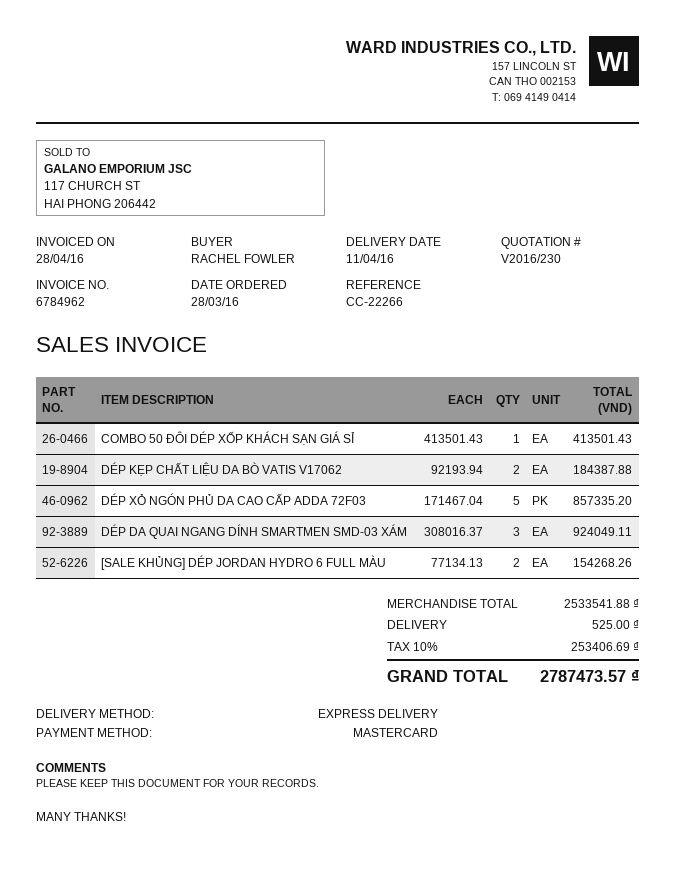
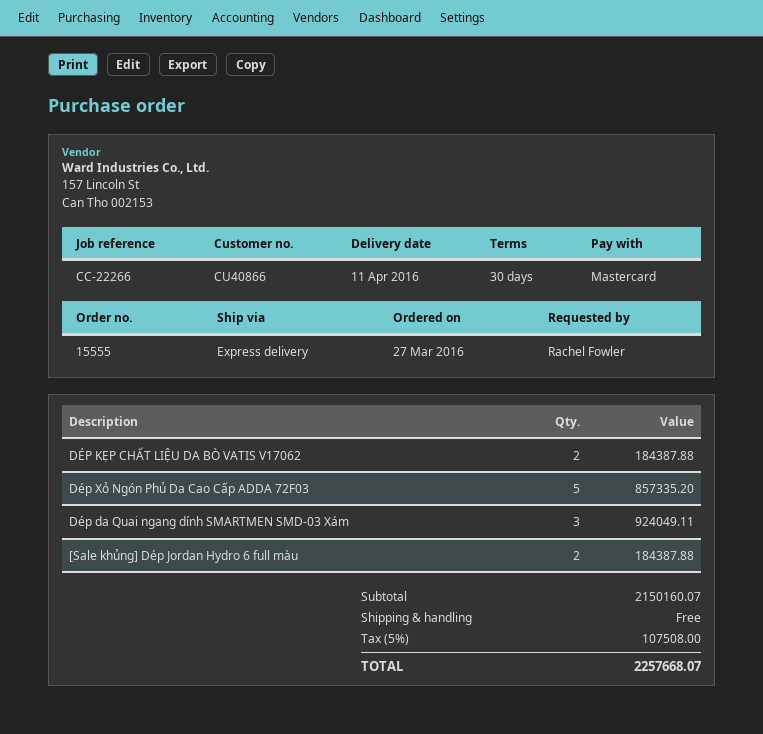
order date: 2016-03-28 -> 2016-03-27
COMBO 50 ĐÔI DÉP XỐP KHÁCH SẠN GIÁ SỈ: 1 for 413501.43 -> none
[SALE KHỦNG] DÉP JORDAN HYDRO 6 FULL MÀU: 2 for 154268.26 -> 2 for 184387.88
subtotal: 2533541.88 -> 2150160.07
shipping: 525.00 -> 0.00
tax: 10% = 253406.69 -> 5% = 107508.00
total: 2787473.57 -> 2257668.07

